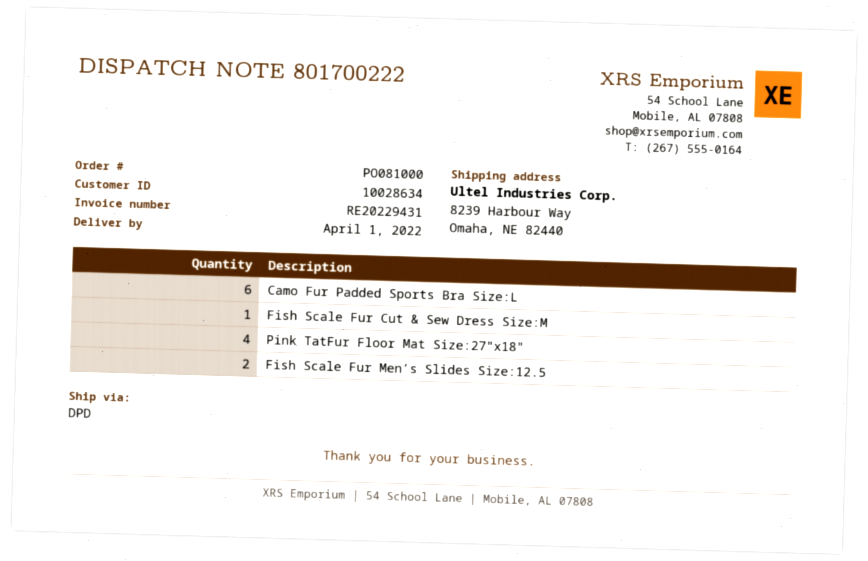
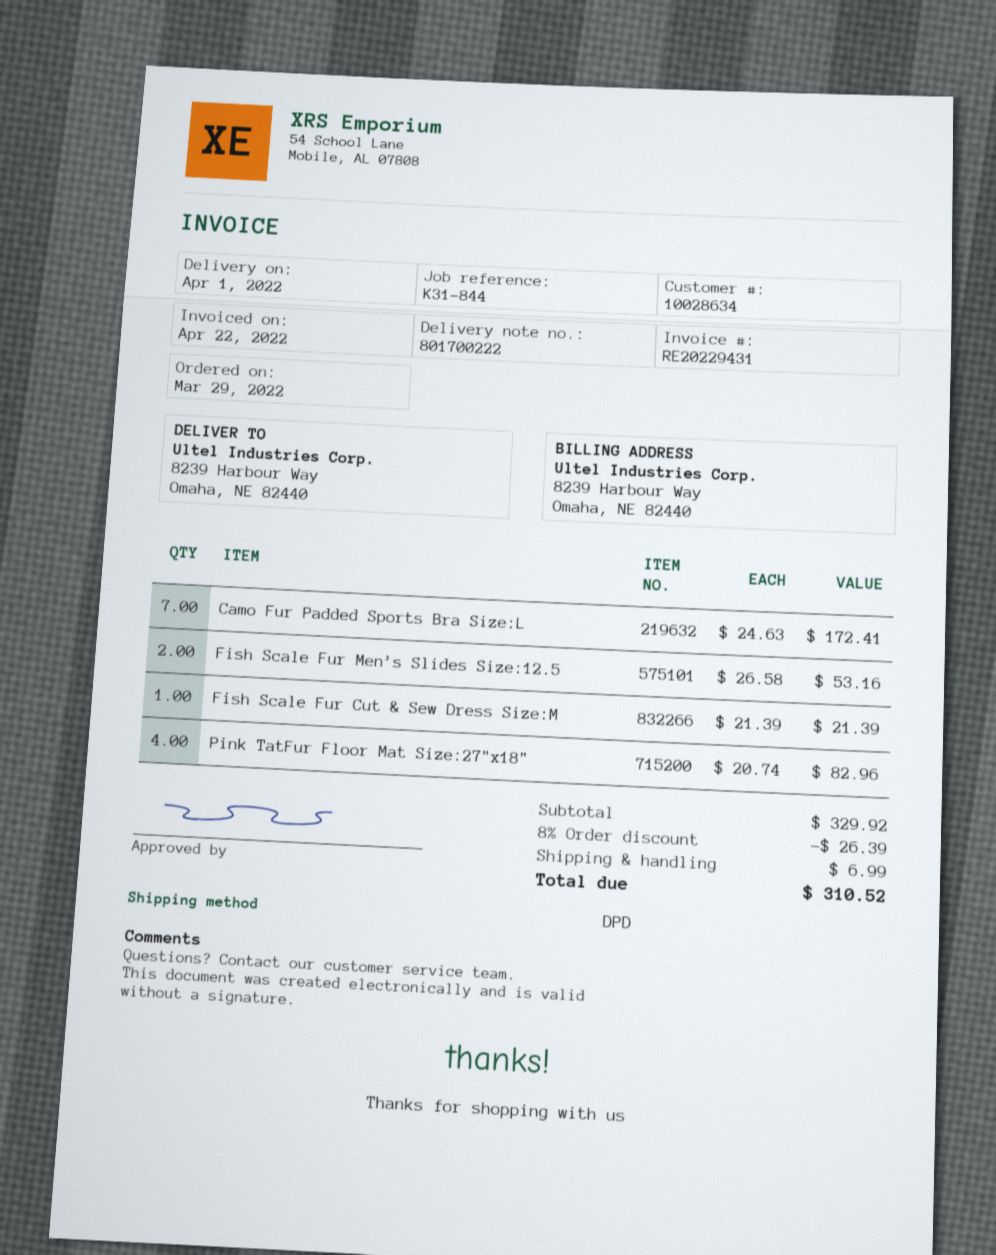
Camo Fur Padded Sports Bra Size:L: 6 -> 7

